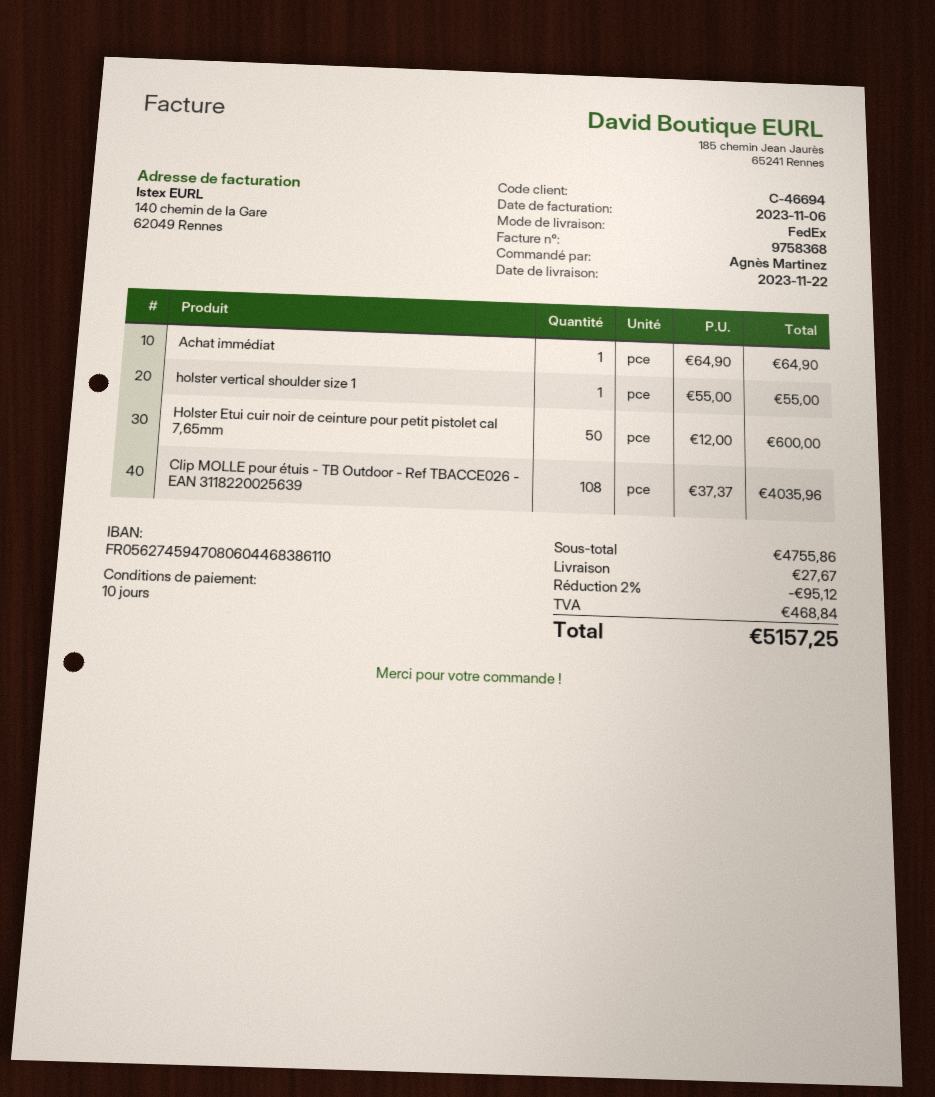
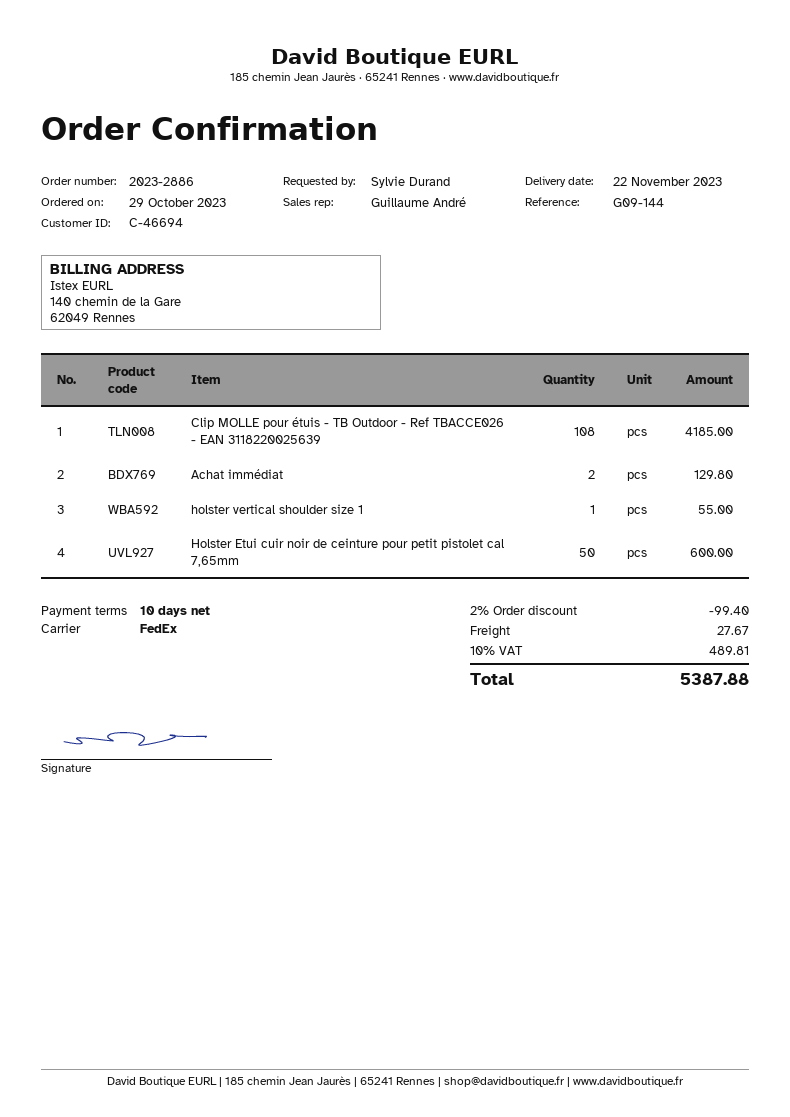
ordered by: Agnès Martinez -> Sylvie Durand
Achat immédiat: 1 for 64.90 -> 2 for 129.80
Clip MOLLE pour étuis - TB Outdoor - Ref TBACCE026 - EAN 3118220025639: 108 for 4035.96 -> 108 for 4185.00
discount: 2% = 95.12 -> 2% = 99.40
tax: 468.84 -> 489.81
total: 5157.25 -> 5387.88

